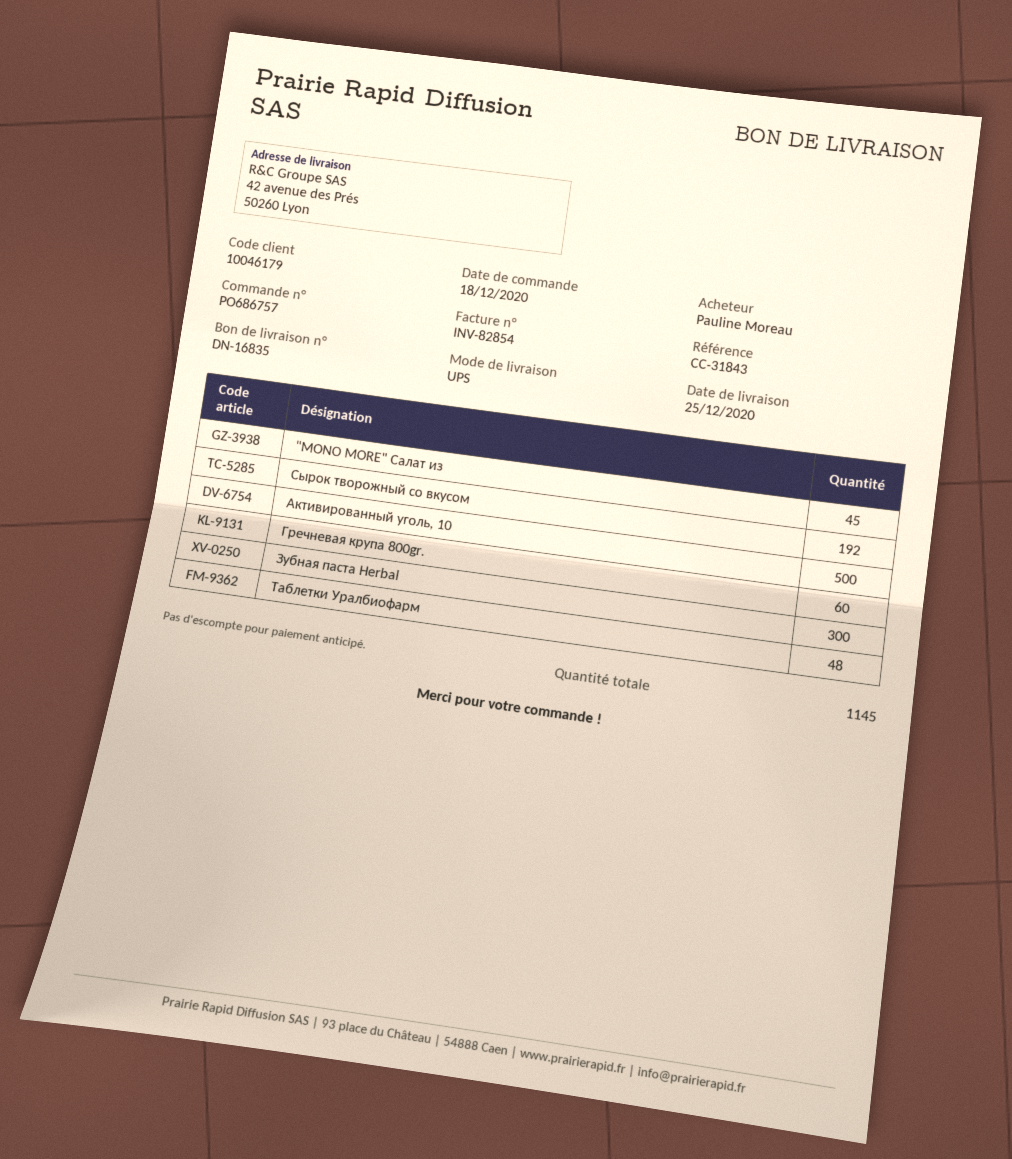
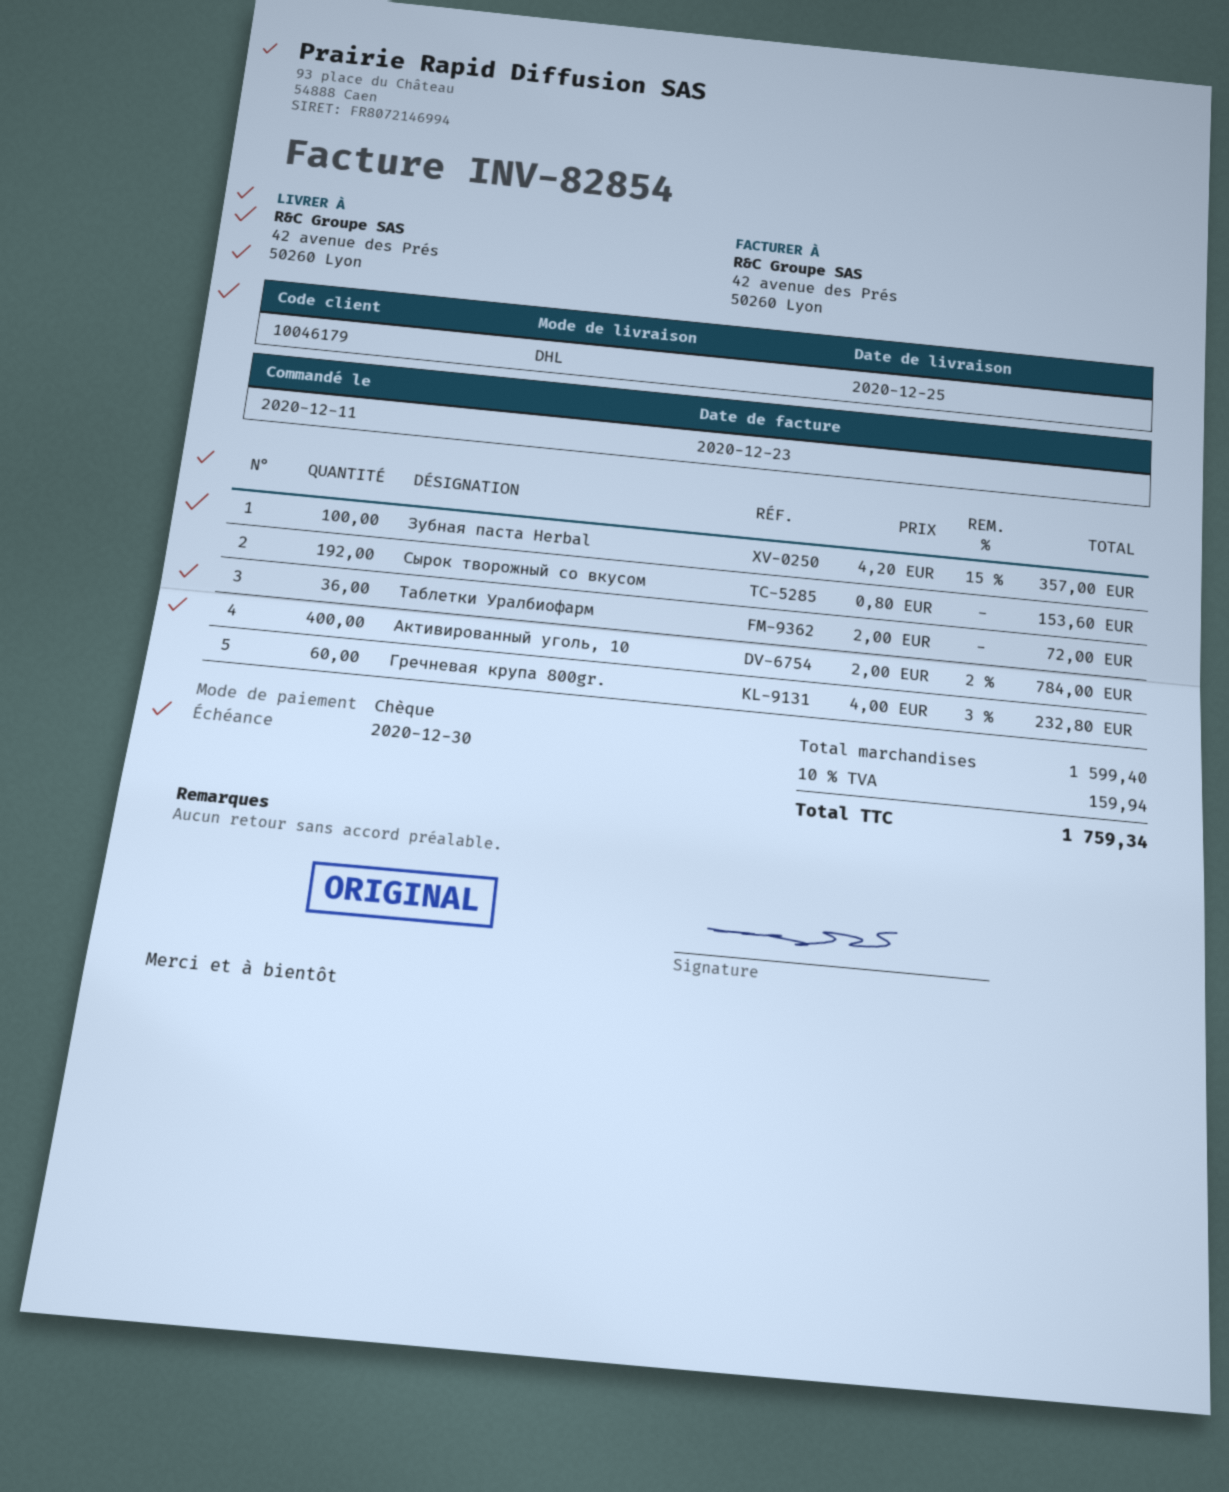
order date: 2020-12-18 -> 2020-12-11
shipping method: UPS -> DHL
"MONO MORE" Салат из: 45 -> none
Активированный уголь, 10: 500 -> 400
Зубная паста Herbal: 300 -> 100
Таблетки Уралбиофарм: 48 -> 36

